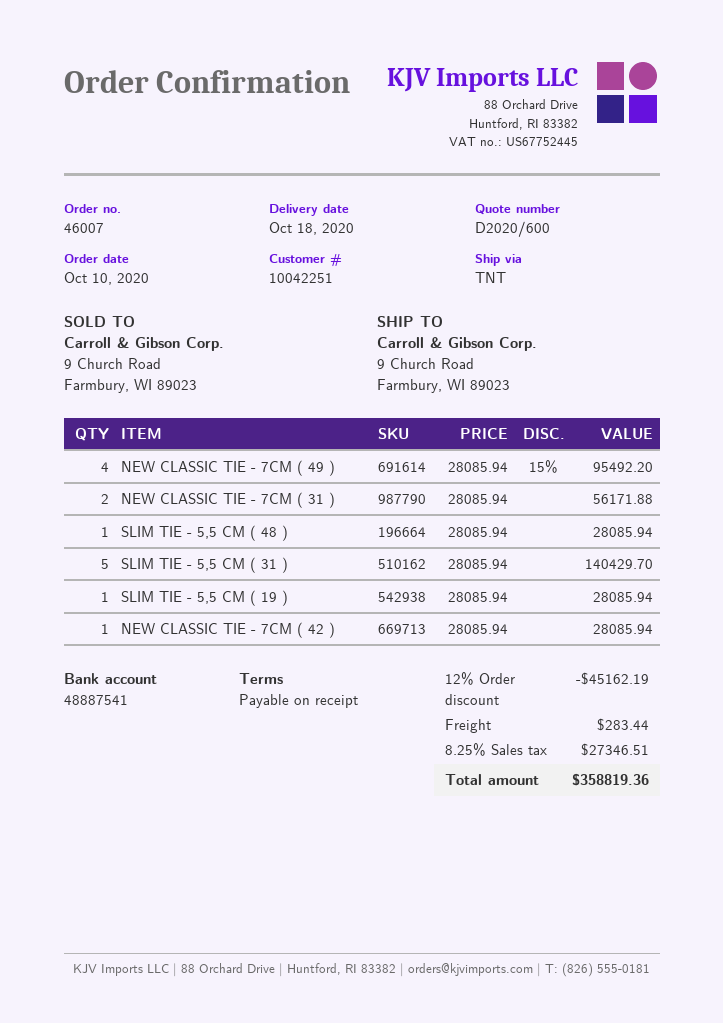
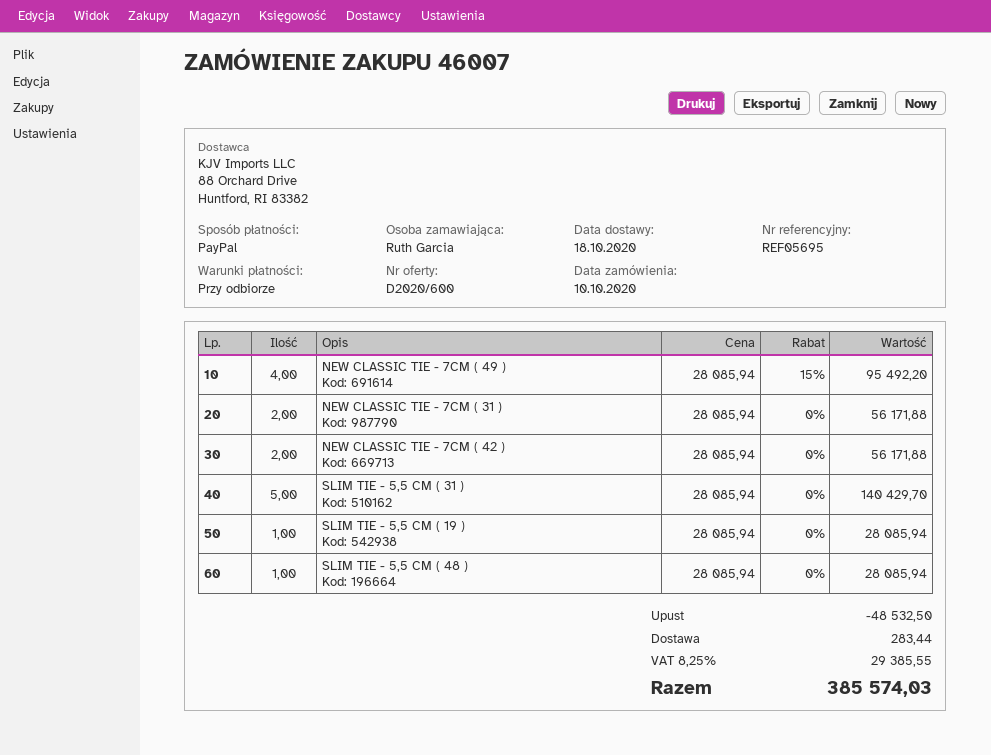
NEW CLASSIC TIE - 7CM ( 42 ): 1 x 28085.94 = 28085.94 -> 2 x 28085.94 = 56171.88
discount: 45162.19 -> 48532.50
tax: 8.25% = 27346.51 -> 8.25% = 29385.55
total: 358819.36 -> 385574.03

